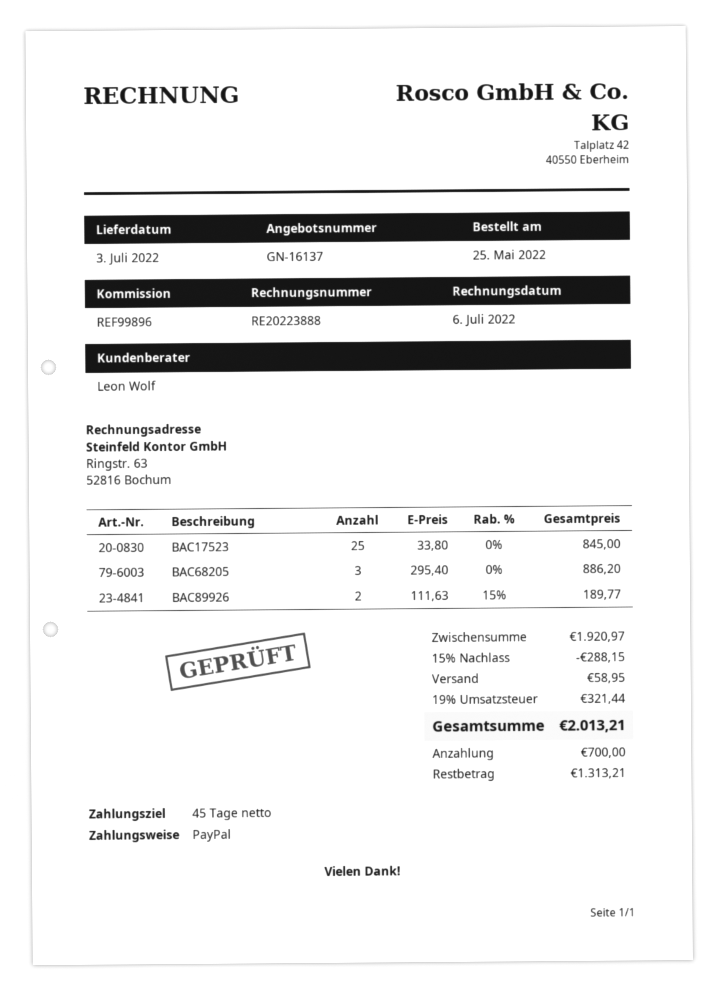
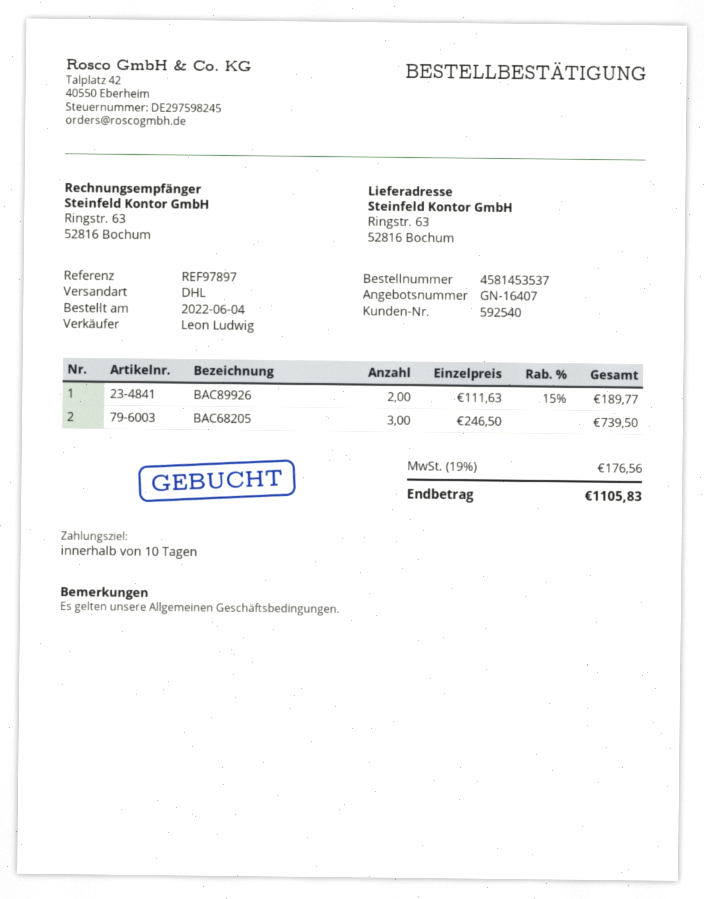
quote number: GN-16137 -> GN-16407
order date: 2022-05-25 -> 2022-06-04
payment terms: 45 days -> 10 days
reference: REF99896 -> REF97897
sales rep: Leon Wolf -> Leon Ludwig
BAC17523: 25 x 33.80 = 845.00 -> none
BAC68205: 3 x 295.40 = 886.20 -> 3 x 246.50 = 739.50
discount: 15% = 288.15 -> none
shipping: 58.95 -> none
tax: 19% = 321.44 -> 19% = 176.56
total: 2013.21 -> 1105.83

